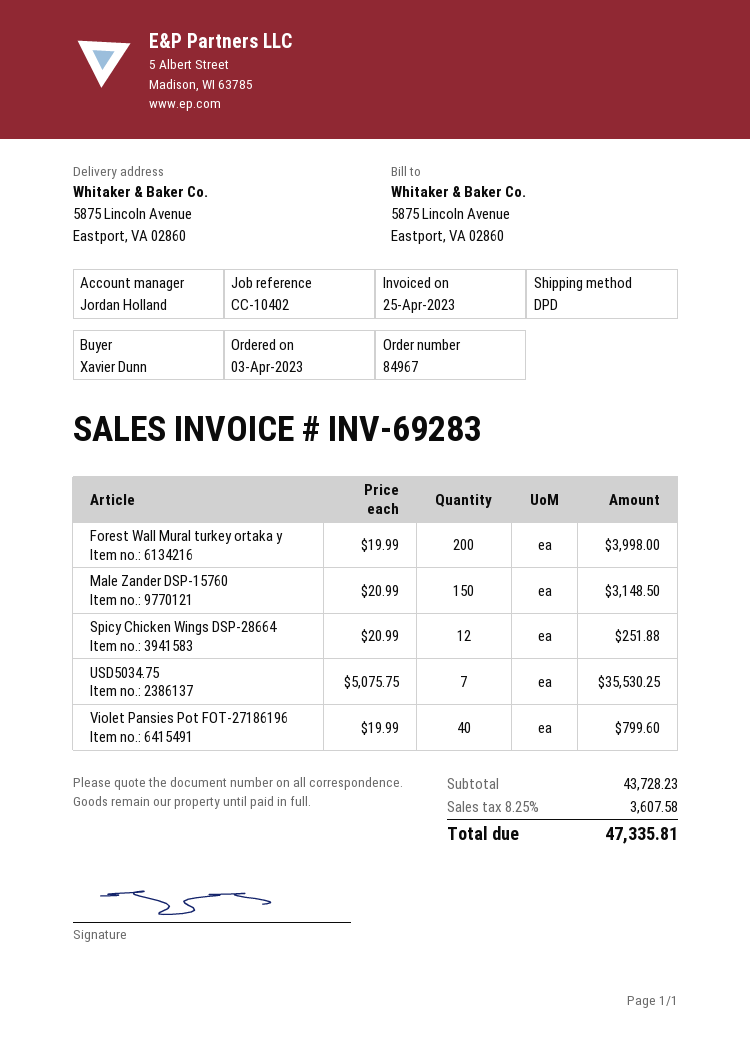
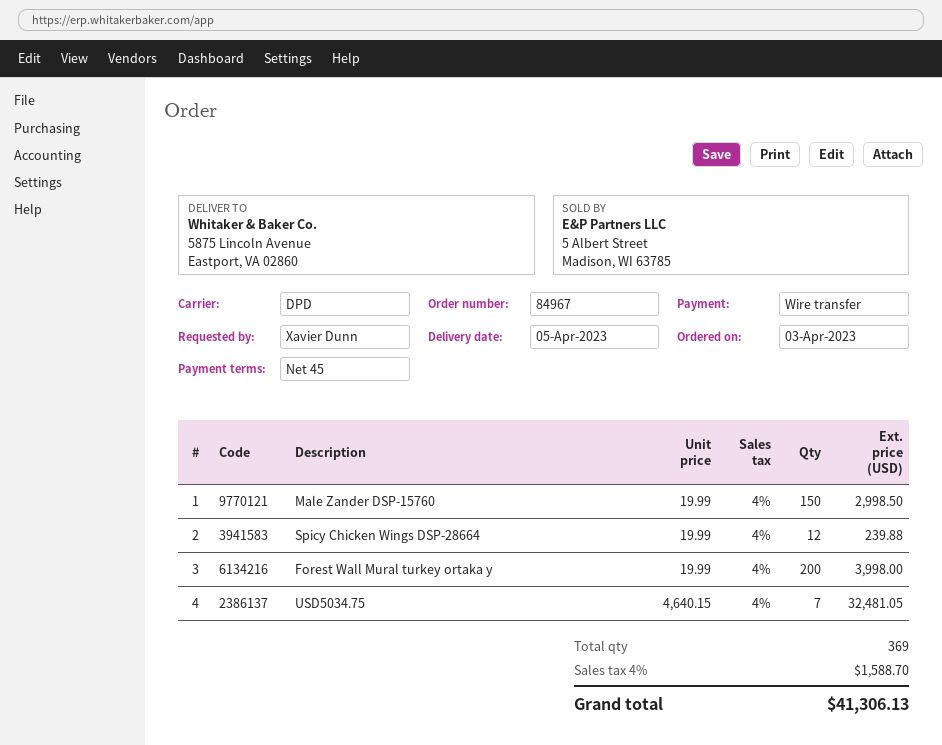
Male Zander DSP-15760: 150 x 20.99 = 3148.50 -> 150 x 19.99 = 2998.50
Spicy Chicken Wings DSP-28664: 12 x 20.99 = 251.88 -> 12 x 19.99 = 239.88
USD5034.75: 7 x 5075.75 = 35530.25 -> 7 x 4640.15 = 32481.05
Violet Pansies Pot FOT-27186196: 40 x 19.99 = 799.60 -> none
tax: 8.25% = 3607.58 -> 4% = 1588.70
total: 47335.81 -> 41306.13

